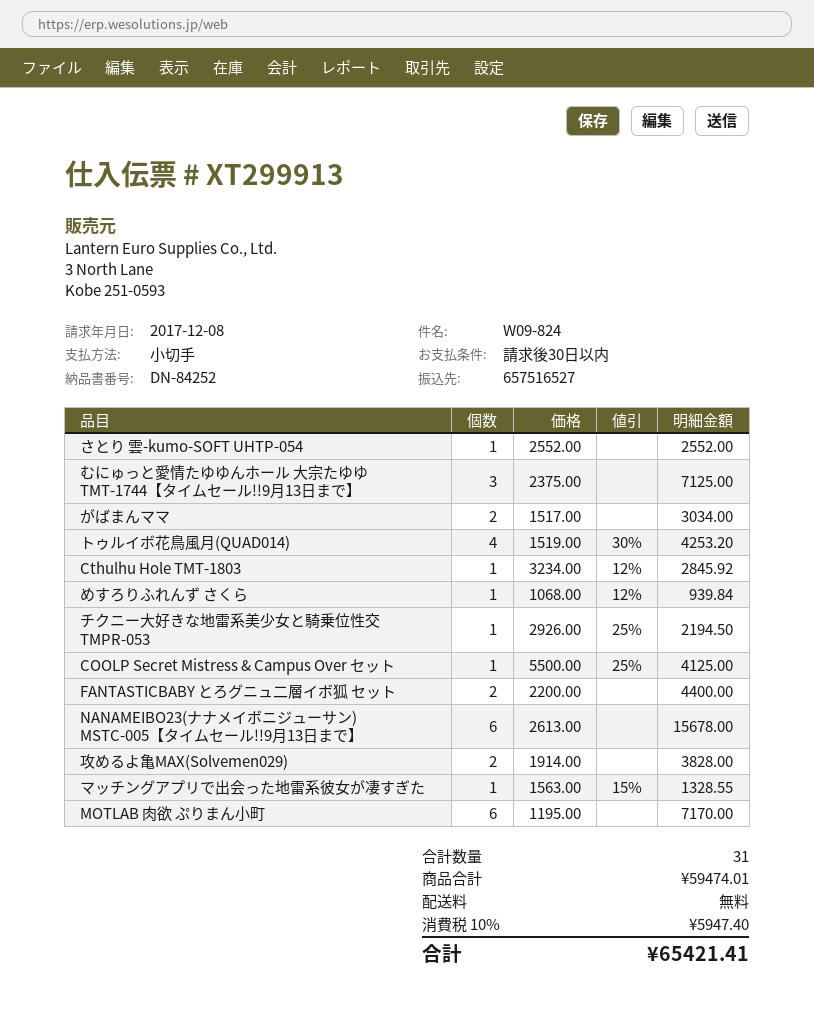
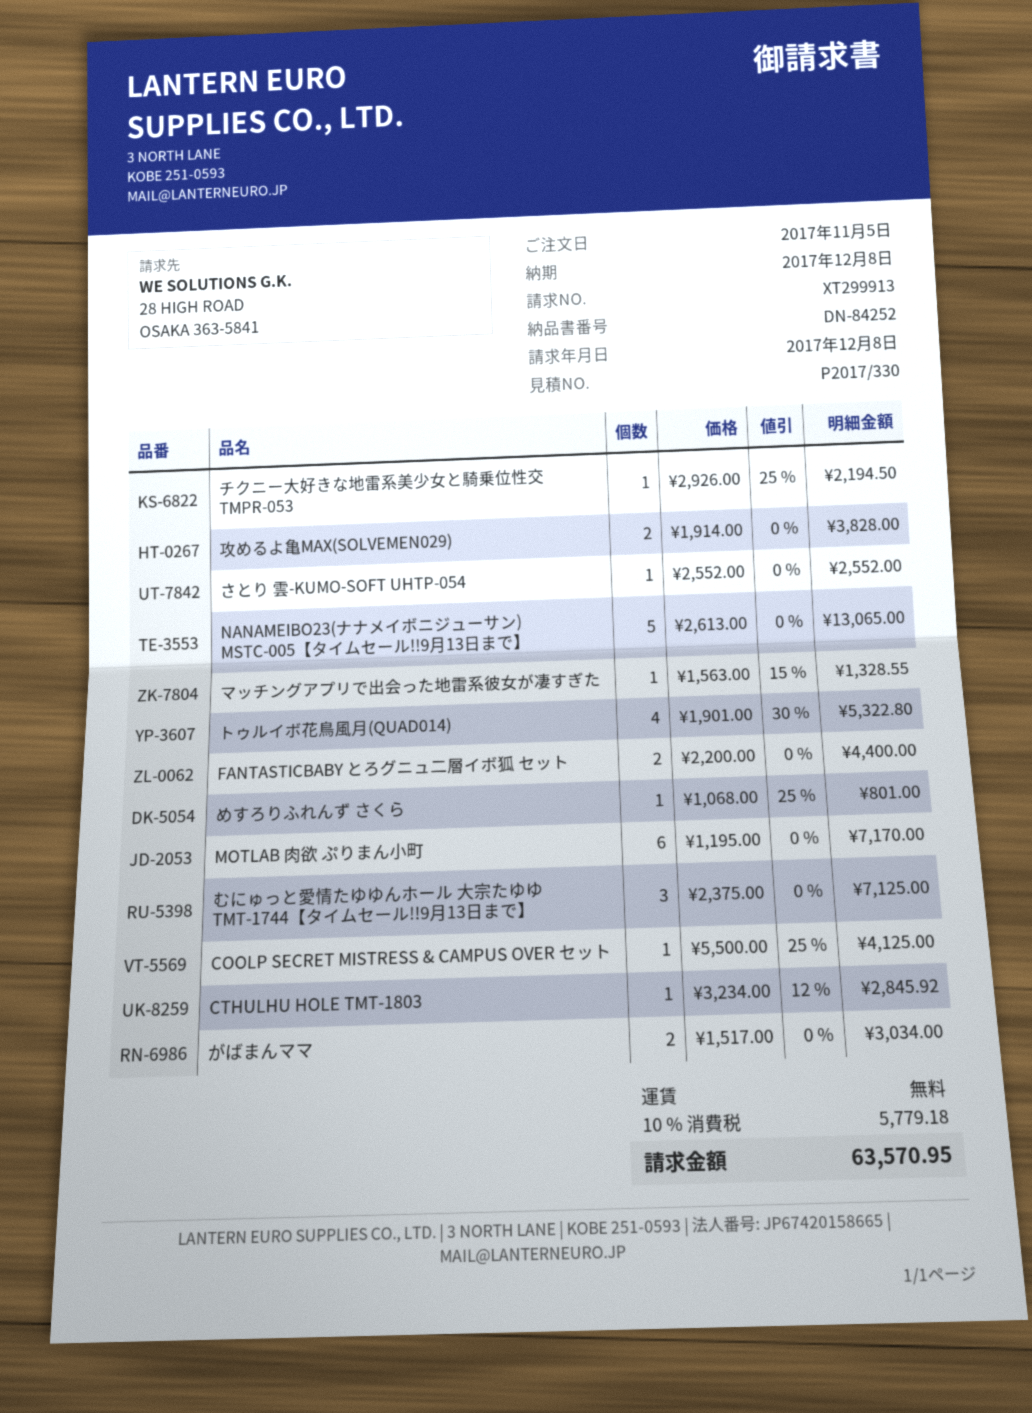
トゥルイボ花鳥風月(QUAD014): 4 x 1519.00 - 30% = 4253.20 -> 4 x 1901.00 - 30% = 5322.80
めすろりふれんず さくら: 1 x 1068.00 - 12% = 939.84 -> 1 x 1068.00 - 25% = 801.00
NANAMEIBO23(ナナメイボニジューサン) MSTC-005【タイムセール!!9月13日まで】: 6 x 2613.00 = 15678.00 -> 5 x 2613.00 = 13065.00
tax: 10% = 5947.40 -> 10% = 5779.18
total: 65421.41 -> 63570.95

